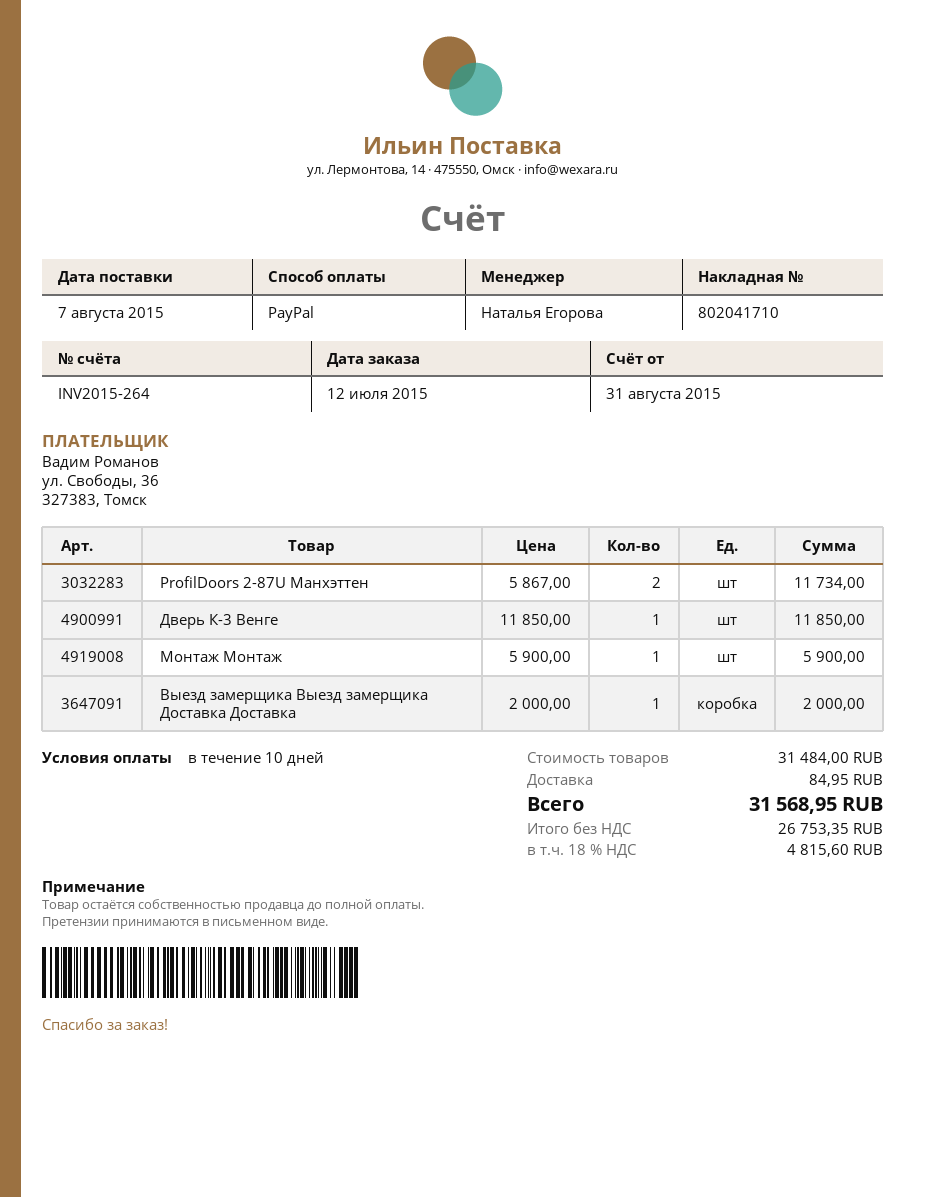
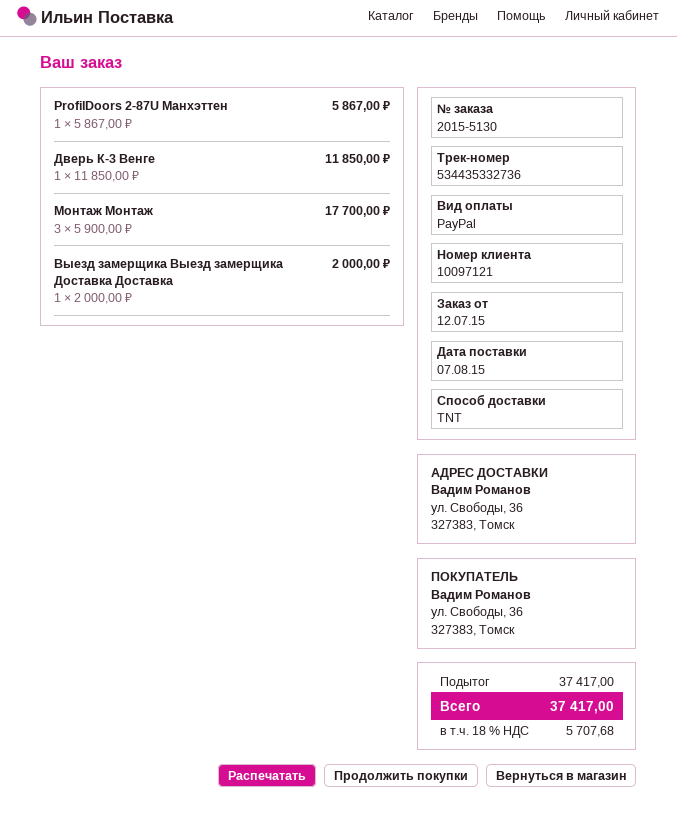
ProfilDoors 2-87U Манхэттен: 2 x 5867.00 = 11734.00 -> 1 x 5867.00 = 5867.00
Монтаж Монтаж: 1 x 5900.00 = 5900.00 -> 3 x 5900.00 = 17700.00
subtotal: 31484.00 -> 37417.00
shipping: 84.95 -> none
tax: 18% = 4815.60 -> 18% = 5707.68
total: 31568.95 -> 37417.00

